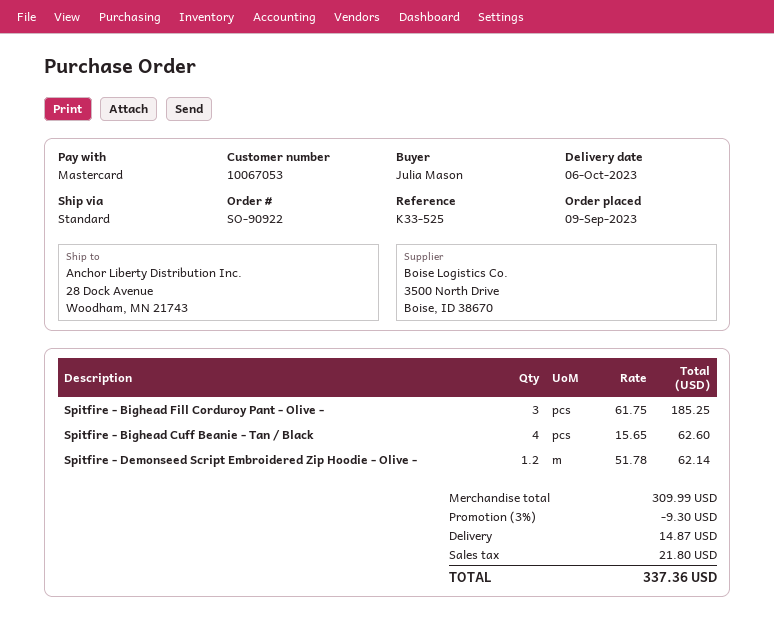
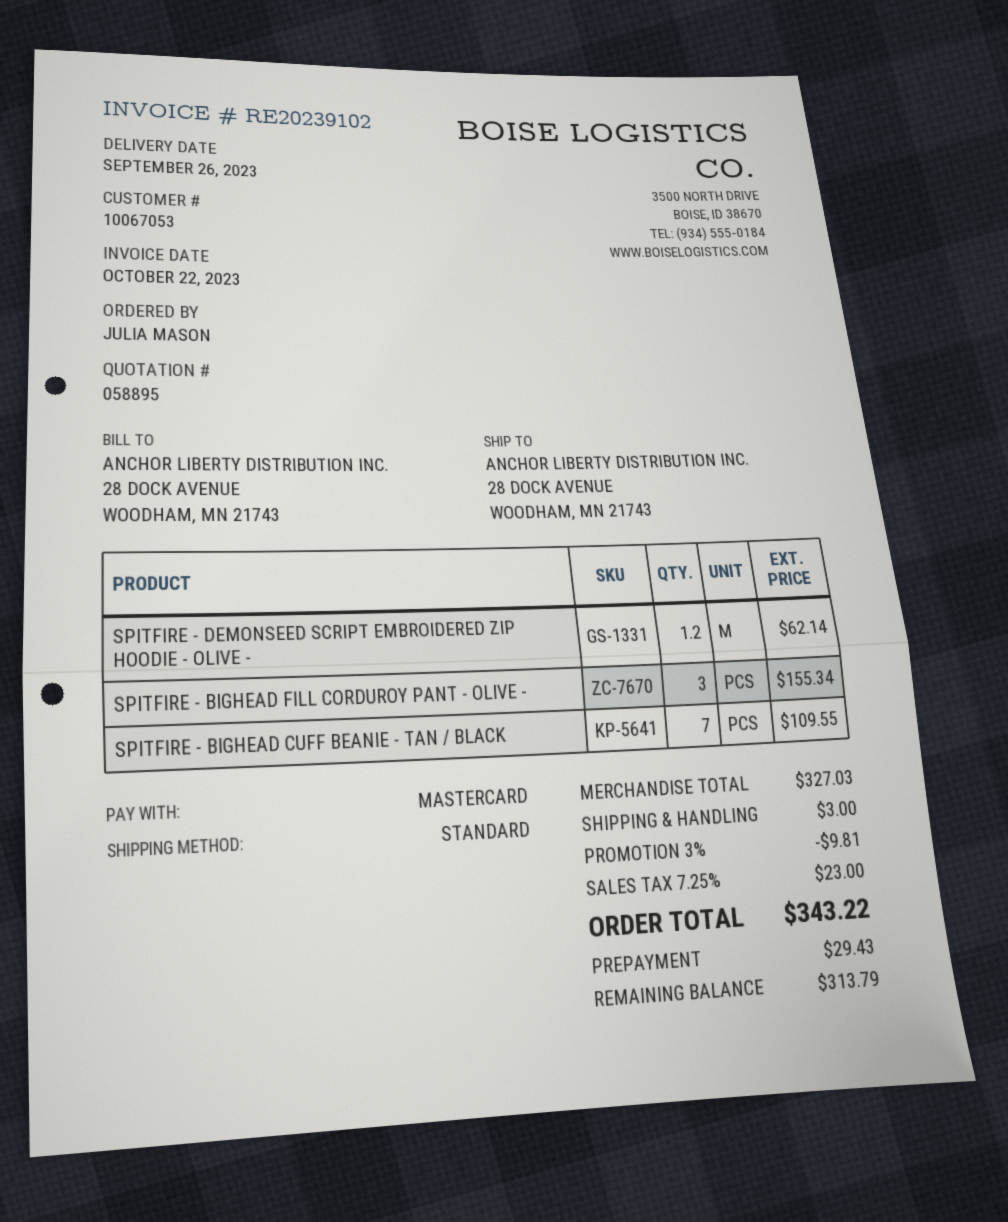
delivery date: 2023-10-06 -> 2023-09-26
Spitfire - Bighead Fill Corduroy Pant - Olive -: 3 for 185.25 -> 3 for 155.34
Spitfire - Bighead Cuff Beanie - Tan / Black: 4 for 62.60 -> 7 for 109.55
subtotal: 309.99 -> 327.03
discount: 3% = 9.30 -> 3% = 9.81
shipping: 14.87 -> 3.00
tax: 21.80 -> 23.00
total: 337.36 -> 343.22

